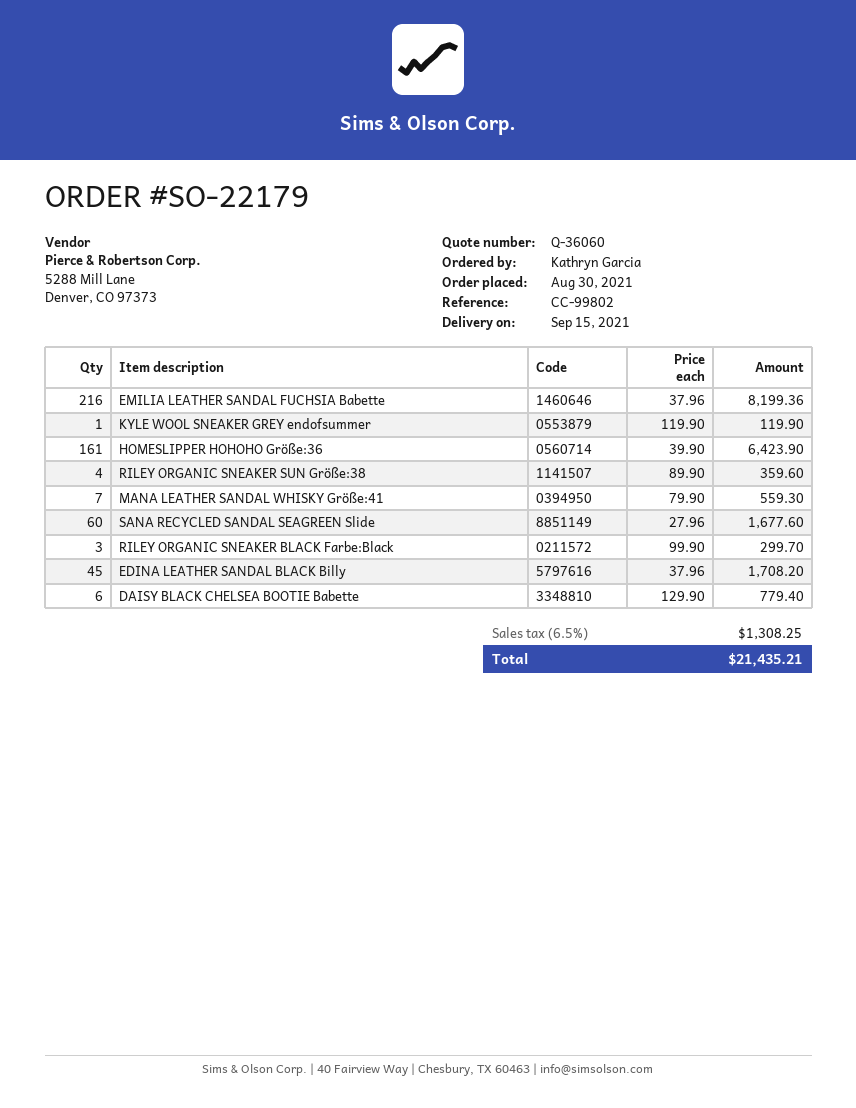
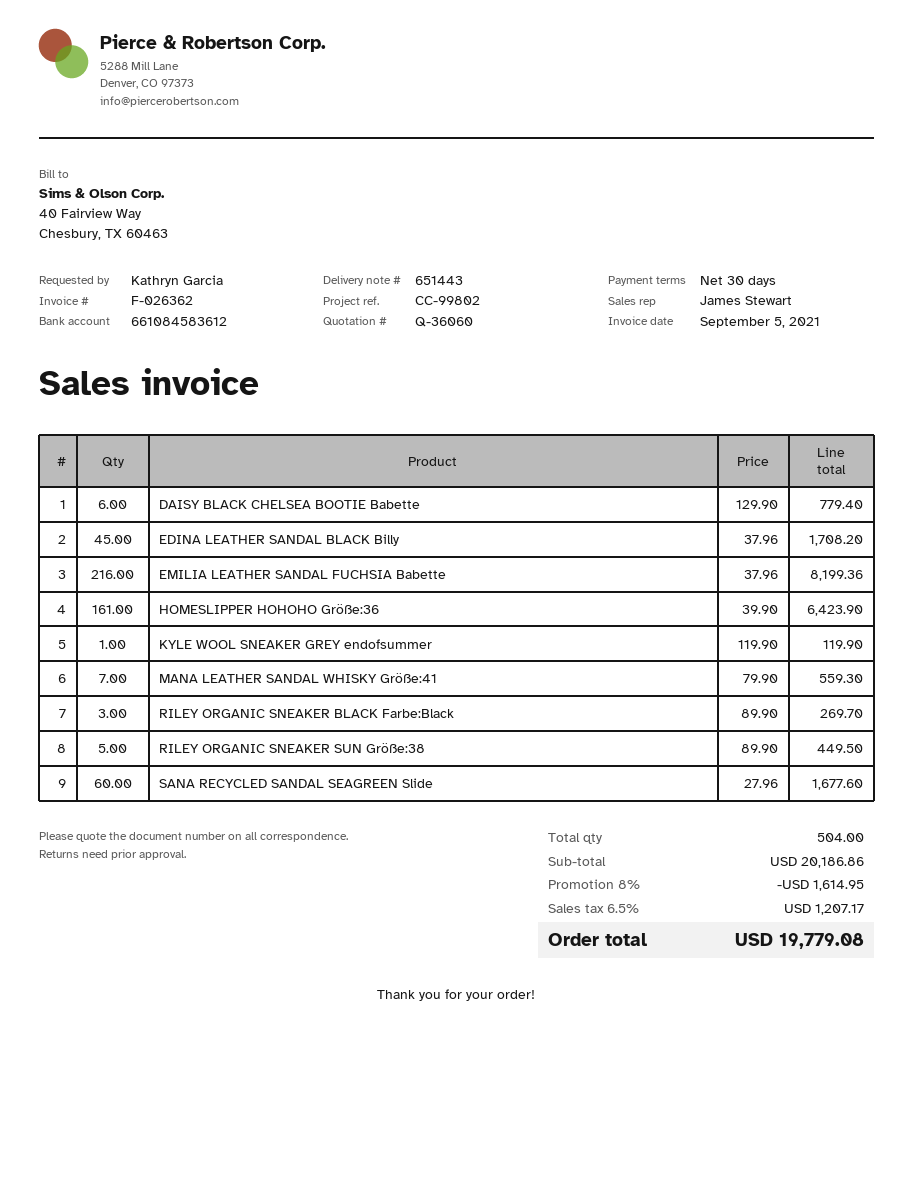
RILEY ORGANIC SNEAKER SUN Größe:38: 4 x 89.90 = 359.60 -> 5 x 89.90 = 449.50
RILEY ORGANIC SNEAKER BLACK Farbe:Black: 3 x 99.90 = 299.70 -> 3 x 89.90 = 269.70
discount: none -> 8% = 1614.95
tax: 6.5% = 1308.25 -> 6.5% = 1207.17
total: 21435.21 -> 19779.08

